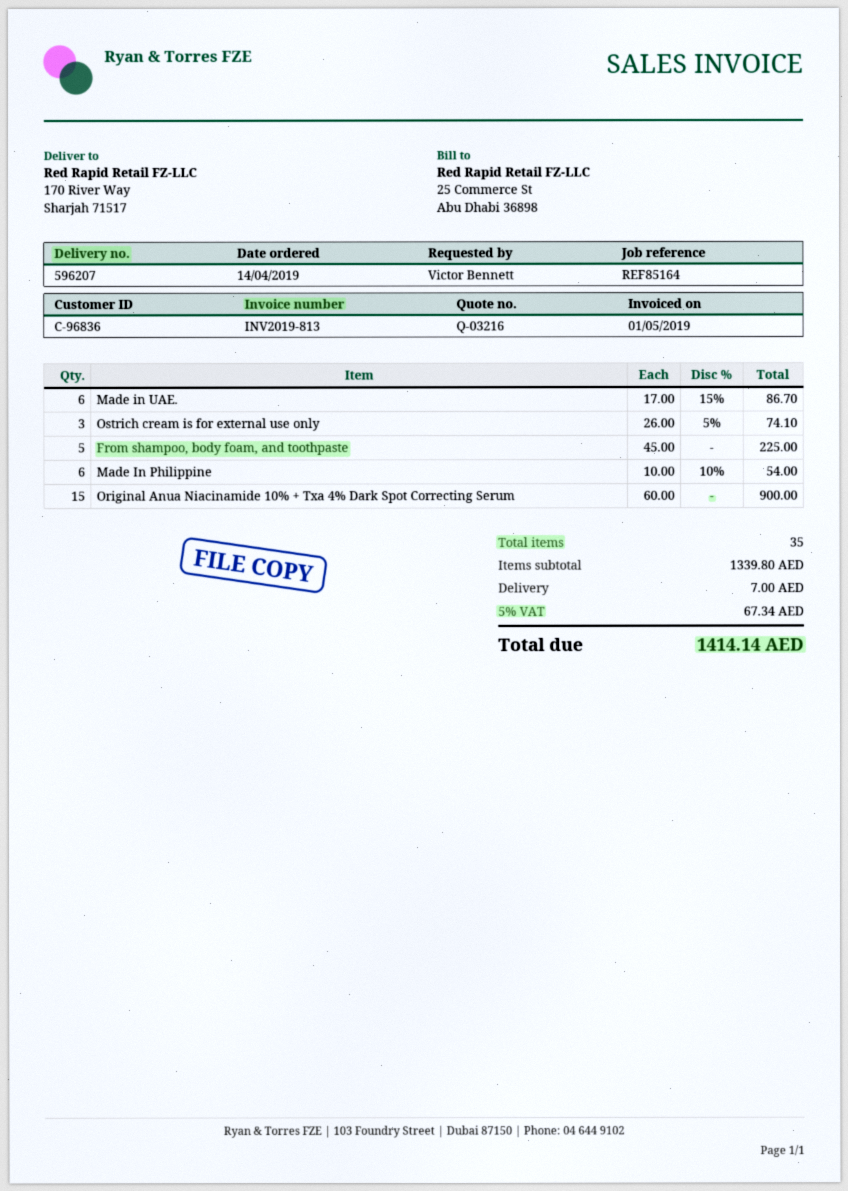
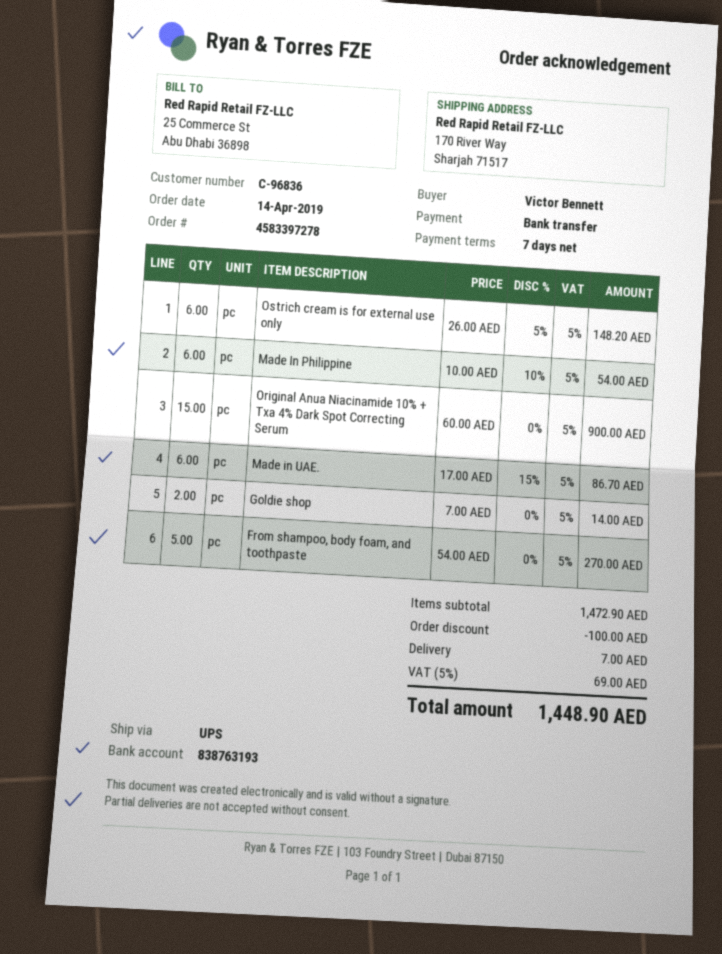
Ostrich cream is for external use only: 3 x 26.00 - 5% = 74.10 -> 6 x 26.00 - 5% = 148.20
From shampoo, body foam, and toothpaste: 5 x 45.00 = 225.00 -> 5 x 54.00 = 270.00
Goldie shop: none -> 2 x 7.00 = 14.00
subtotal: 1339.80 -> 1472.90
discount: none -> 100.00
tax: 5% = 67.34 -> 5% = 69.00
total: 1414.14 -> 1448.90

